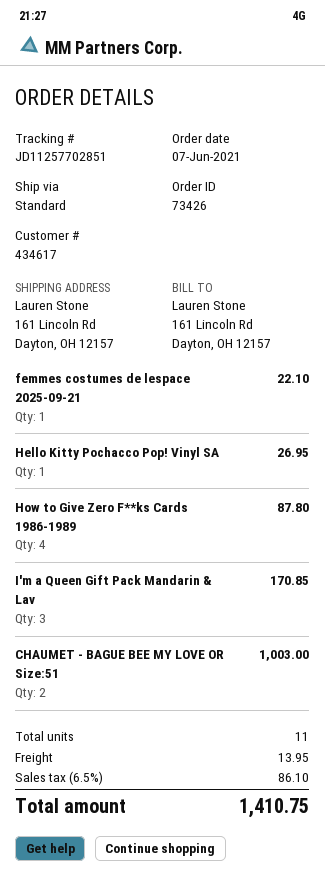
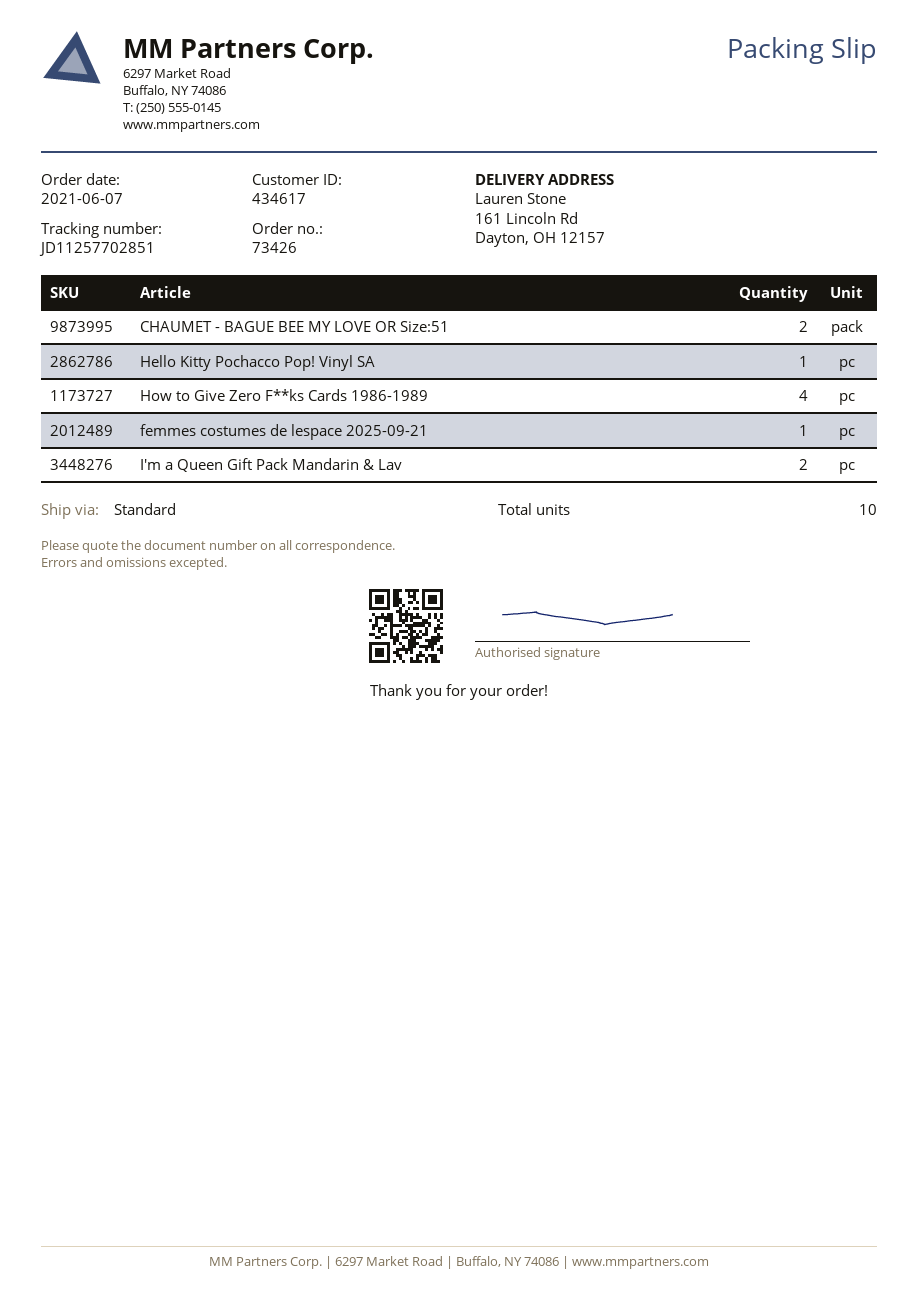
I'm a Queen Gift Pack Mandarin & Lav: 3 -> 2
total quantity: 11 -> 10

